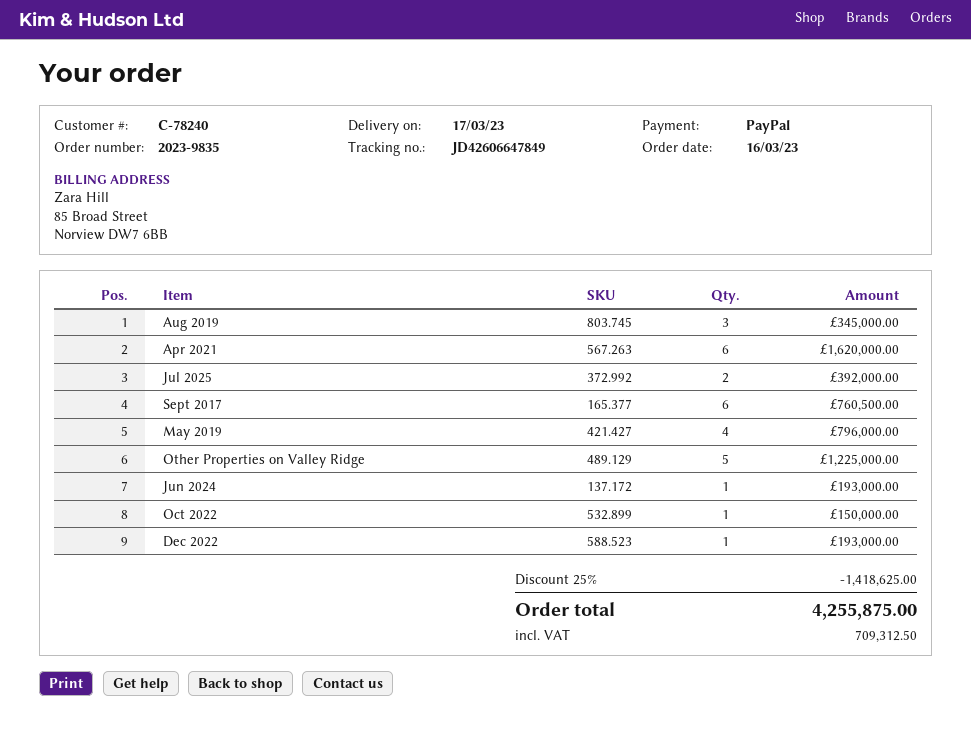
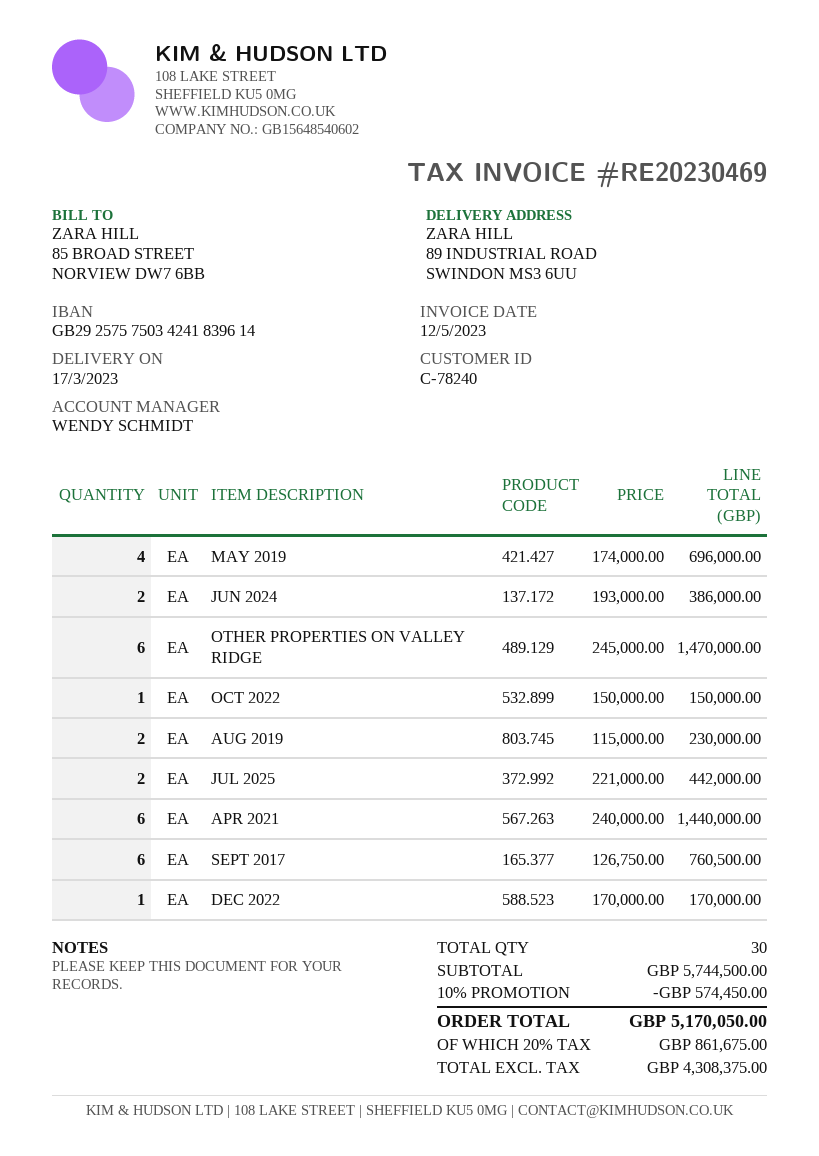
Aug 2019: 3 for 345000.00 -> 2 for 230000.00
Apr 2021: 6 for 1620000.00 -> 6 for 1440000.00
Jul 2025: 2 for 392000.00 -> 2 for 442000.00
May 2019: 4 for 796000.00 -> 4 for 696000.00
Other Properties on Valley Ridge: 5 for 1225000.00 -> 6 for 1470000.00
Jun 2024: 1 for 193000.00 -> 2 for 386000.00
Dec 2022: 1 for 193000.00 -> 1 for 170000.00
discount: 25% = 1418625.00 -> 10% = 574450.00
tax: 709312.50 -> 861675.00
total: 4255875.00 -> 5170050.00

